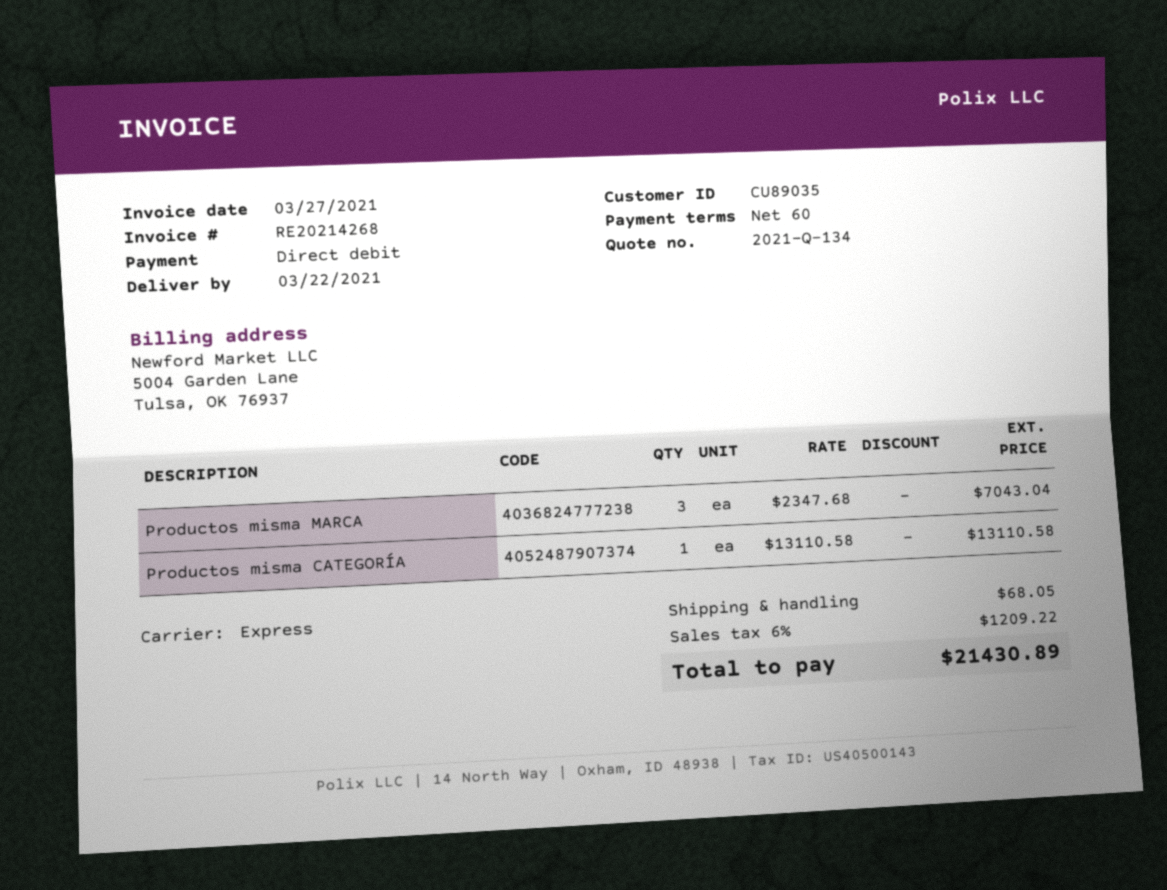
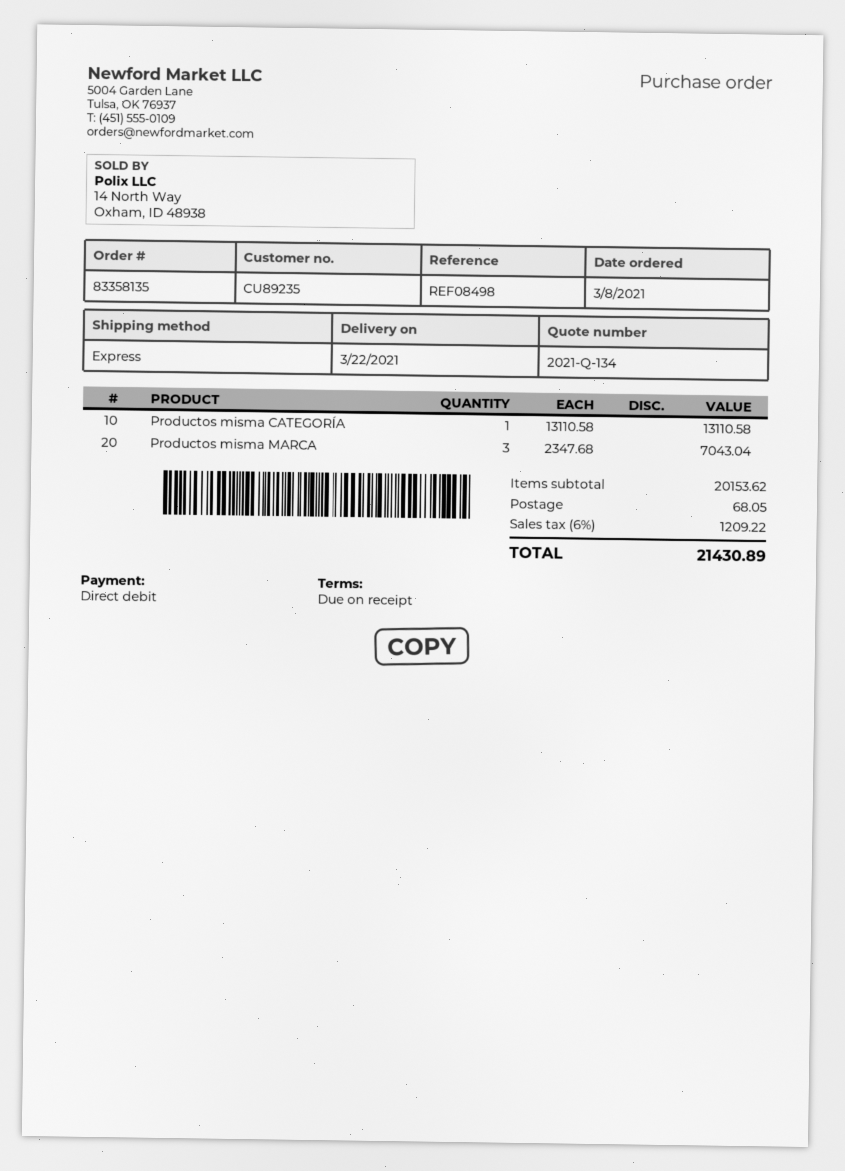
payment terms: 60 days -> on receipt
customer number: CU89035 -> CU89235

